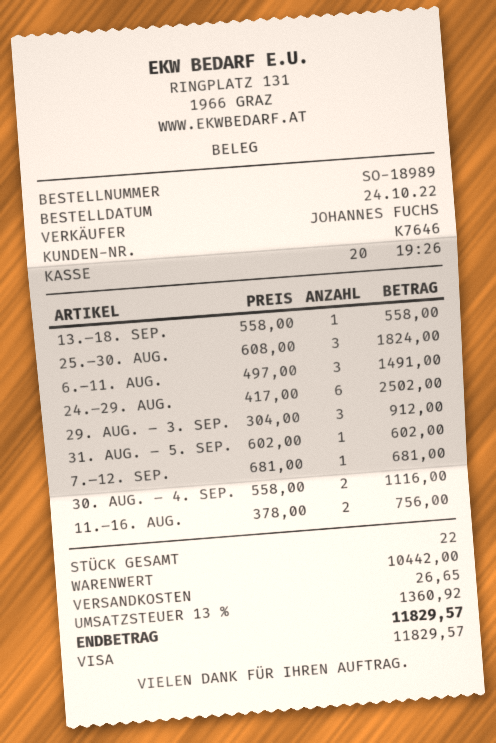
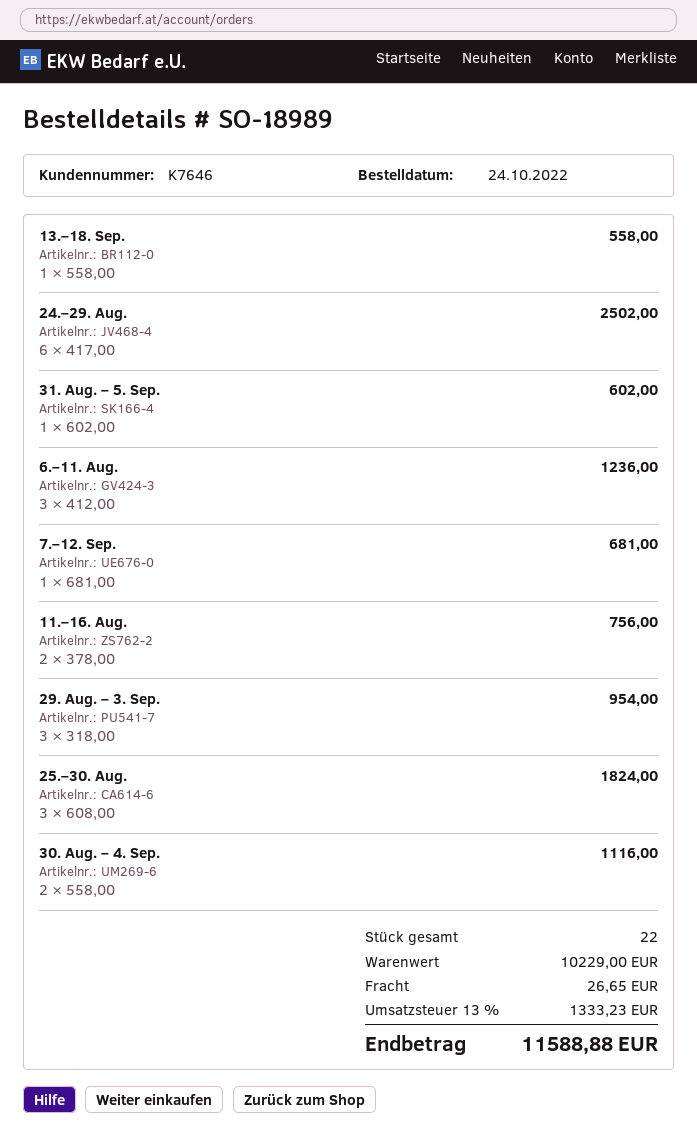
6.–11. AUG.: 3 x 497.00 = 1491.00 -> 3 x 412.00 = 1236.00
29. AUG. – 3. SEP.: 3 x 304.00 = 912.00 -> 3 x 318.00 = 954.00
subtotal: 10442.00 -> 10229.00
tax: 13% = 1360.92 -> 13% = 1333.23
total: 11829.57 -> 11588.88

